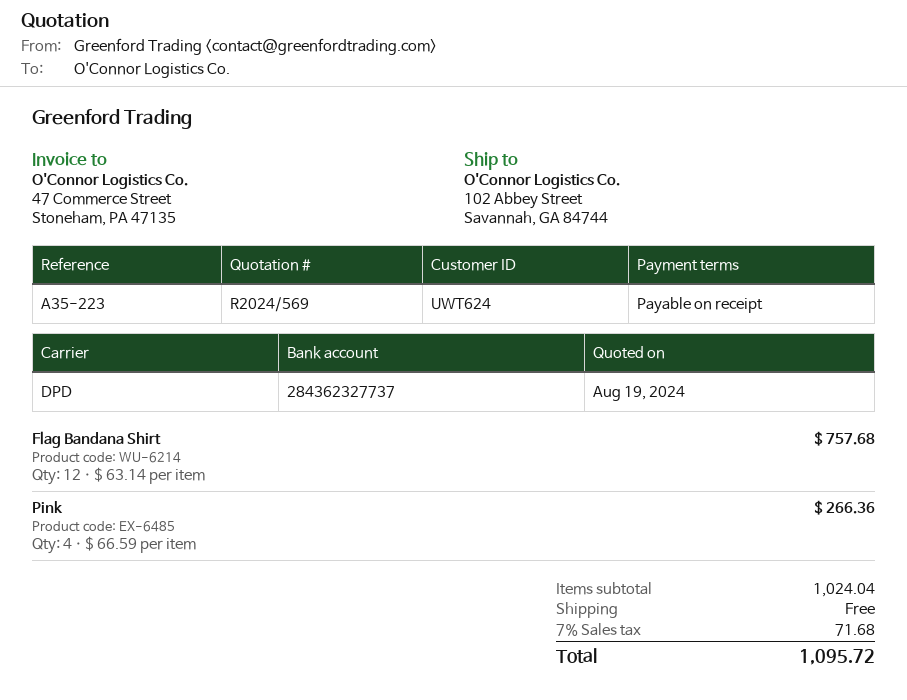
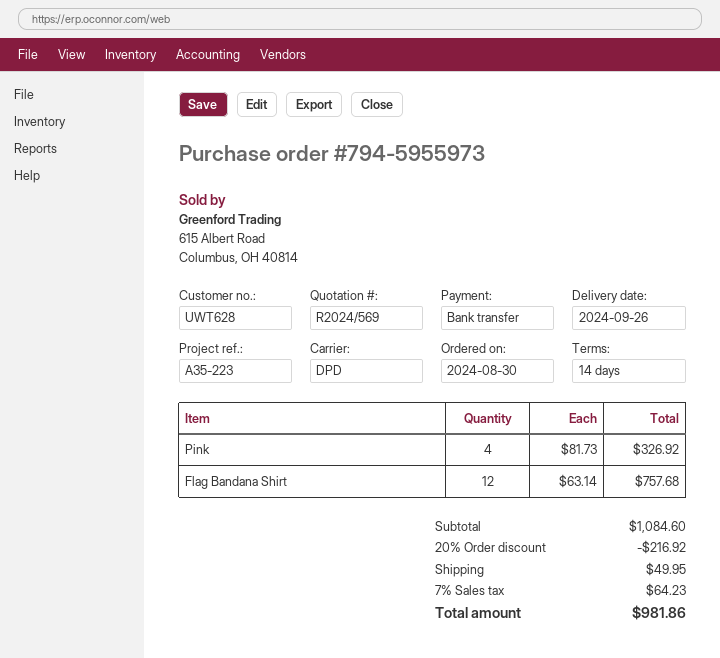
payment terms: on receipt -> 14 days
customer number: UWT624 -> UWT628
Pink: 4 x 66.59 = 266.36 -> 4 x 81.73 = 326.92
subtotal: 1024.04 -> 1084.60
discount: none -> 20% = 216.92
shipping: 0.00 -> 49.95
tax: 7% = 71.68 -> 7% = 64.23
total: 1095.72 -> 981.86

